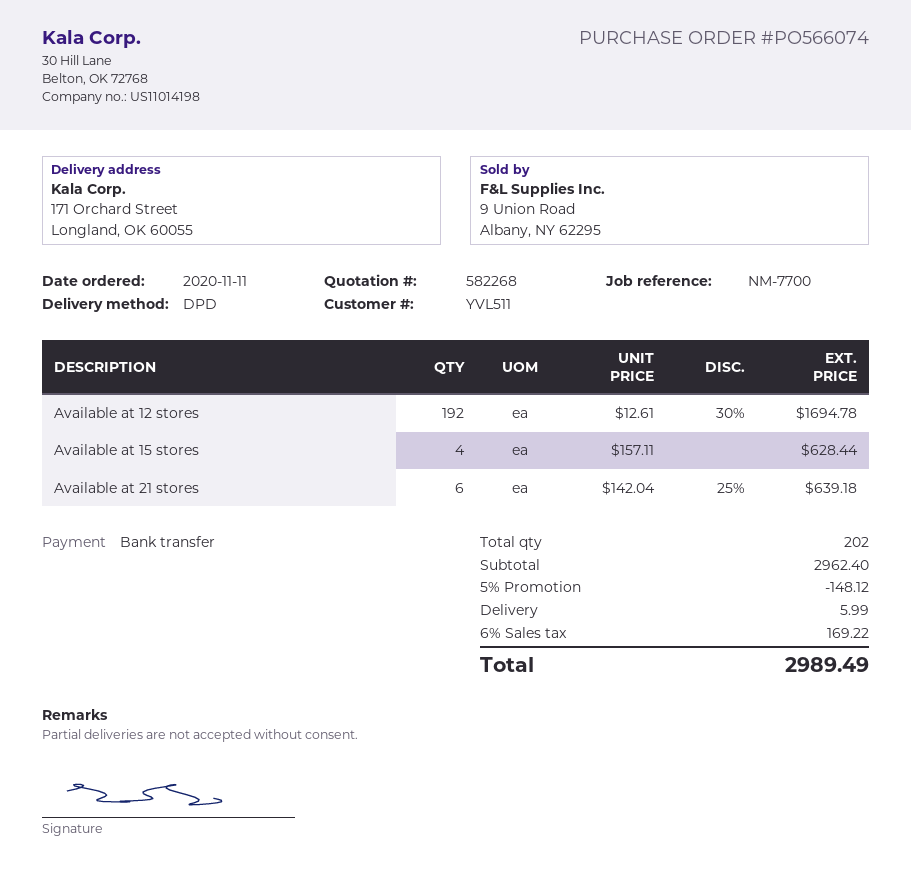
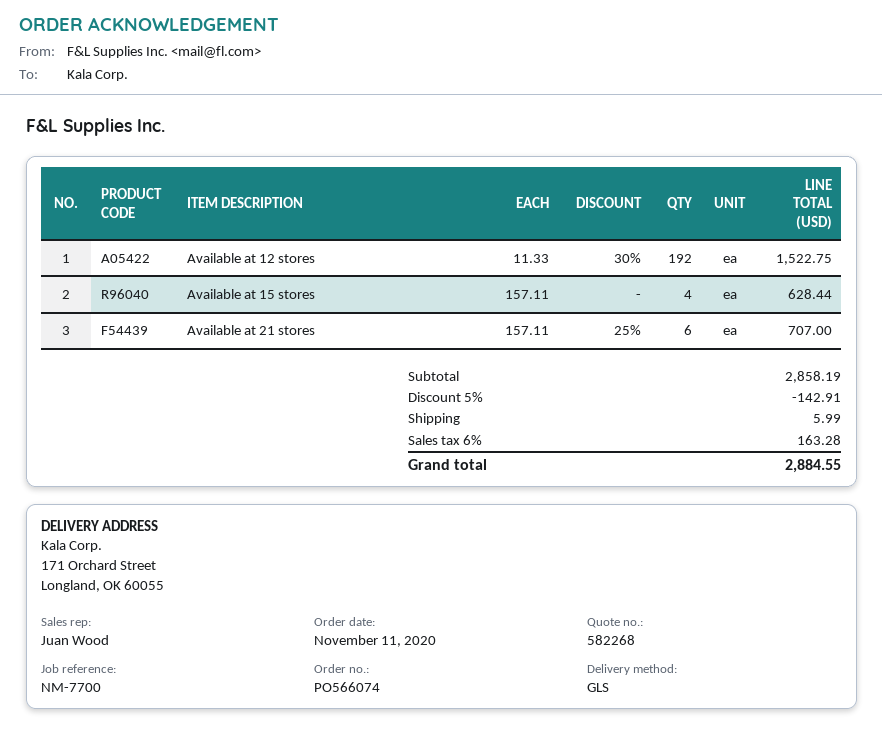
shipping method: DPD -> GLS
Available at 12 stores: 192 x 12.61 - 30% = 1694.78 -> 192 x 11.33 - 30% = 1522.75
Available at 21 stores: 6 x 142.04 - 25% = 639.18 -> 6 x 157.11 - 25% = 707.00
subtotal: 2962.40 -> 2858.19
discount: 5% = 148.12 -> 5% = 142.91
tax: 6% = 169.22 -> 6% = 163.28
total: 2989.49 -> 2884.55

